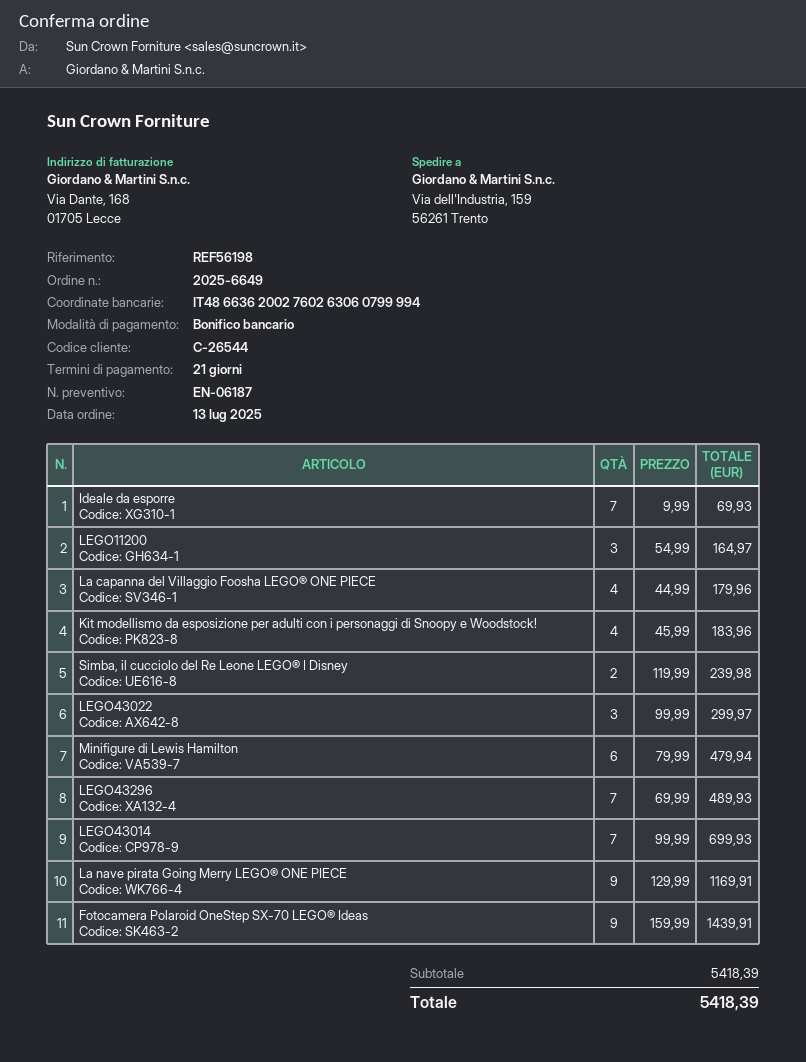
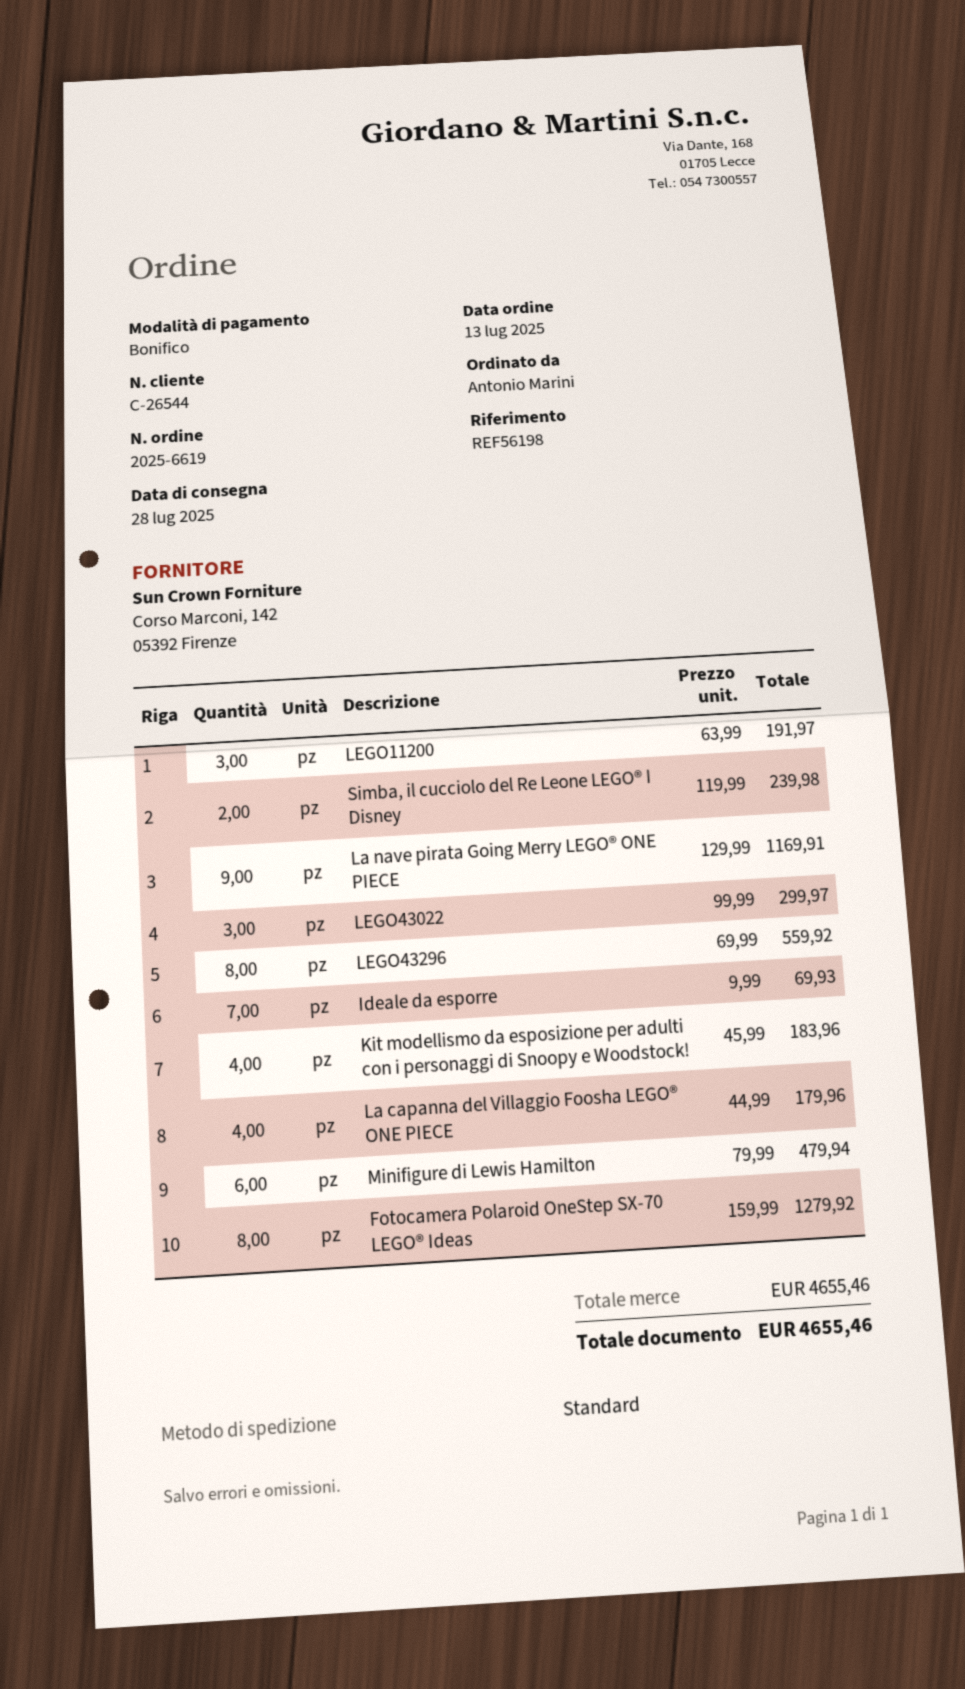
order number: 2025-6649 -> 2025-6619
LEGO11200: 3 x 54.99 = 164.97 -> 3 x 63.99 = 191.97
LEGO43296: 7 x 69.99 = 489.93 -> 8 x 69.99 = 559.92
LEGO43014: 7 x 99.99 = 699.93 -> none
Fotocamera Polaroid OneStep SX-70 LEGO® Ideas: 9 x 159.99 = 1439.91 -> 8 x 159.99 = 1279.92
subtotal: 5418.39 -> 4655.46
total: 5418.39 -> 4655.46

